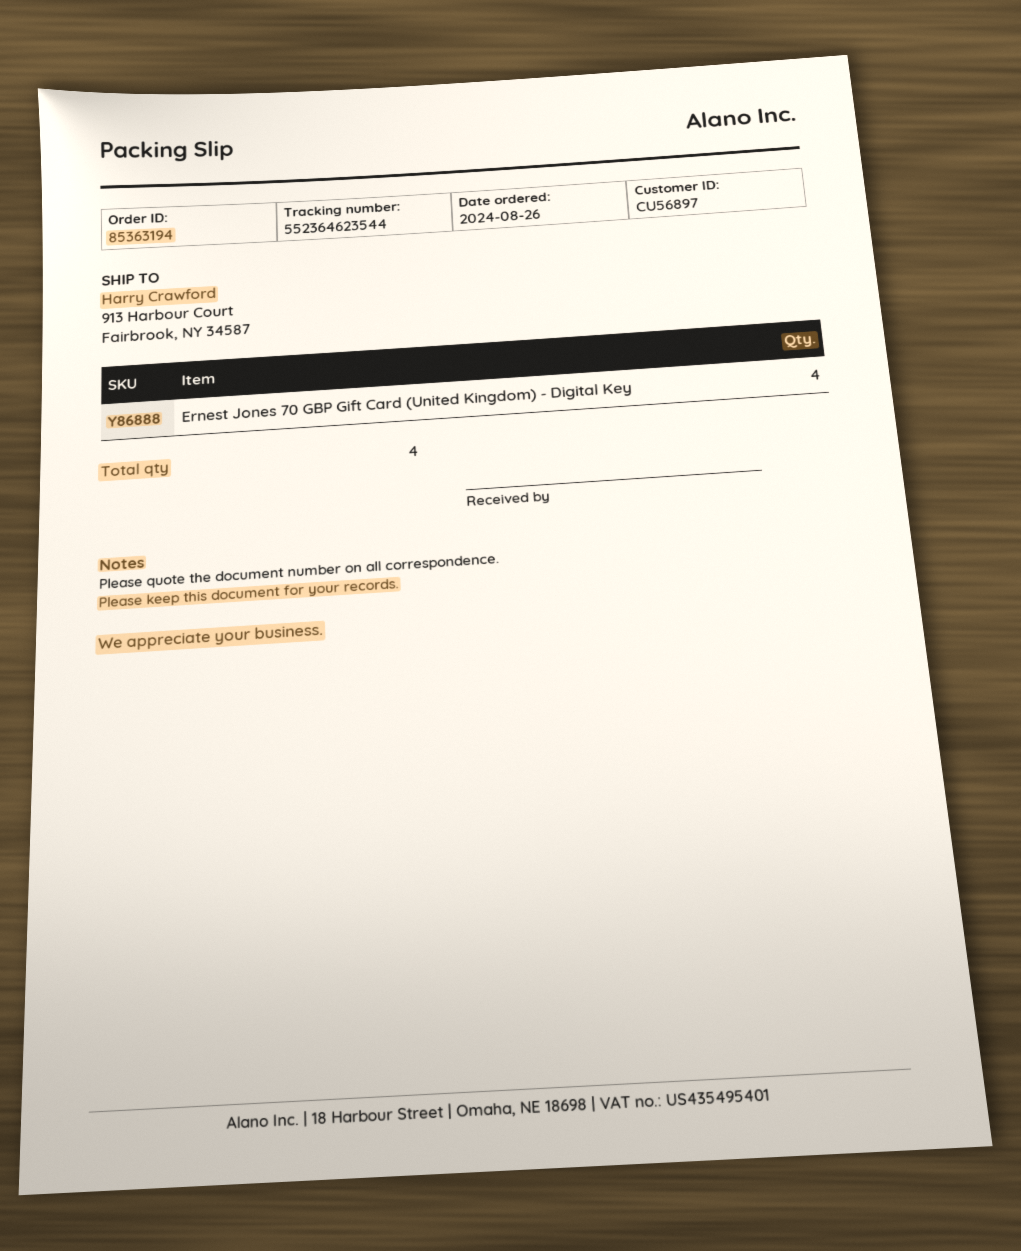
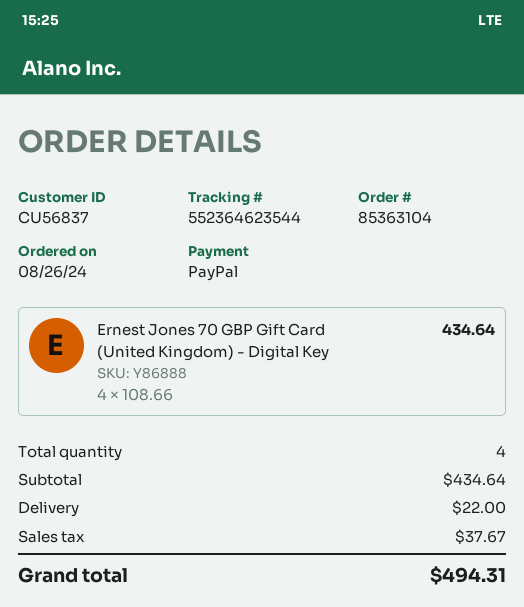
order number: 85363194 -> 85363104
customer number: CU56897 -> CU56837

